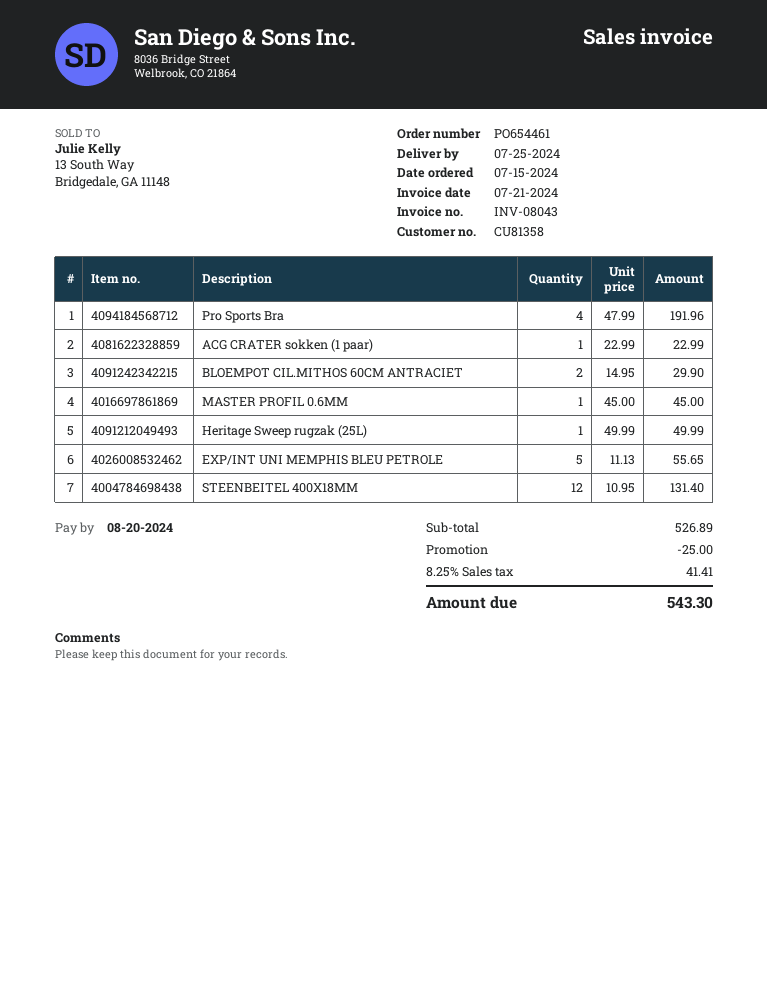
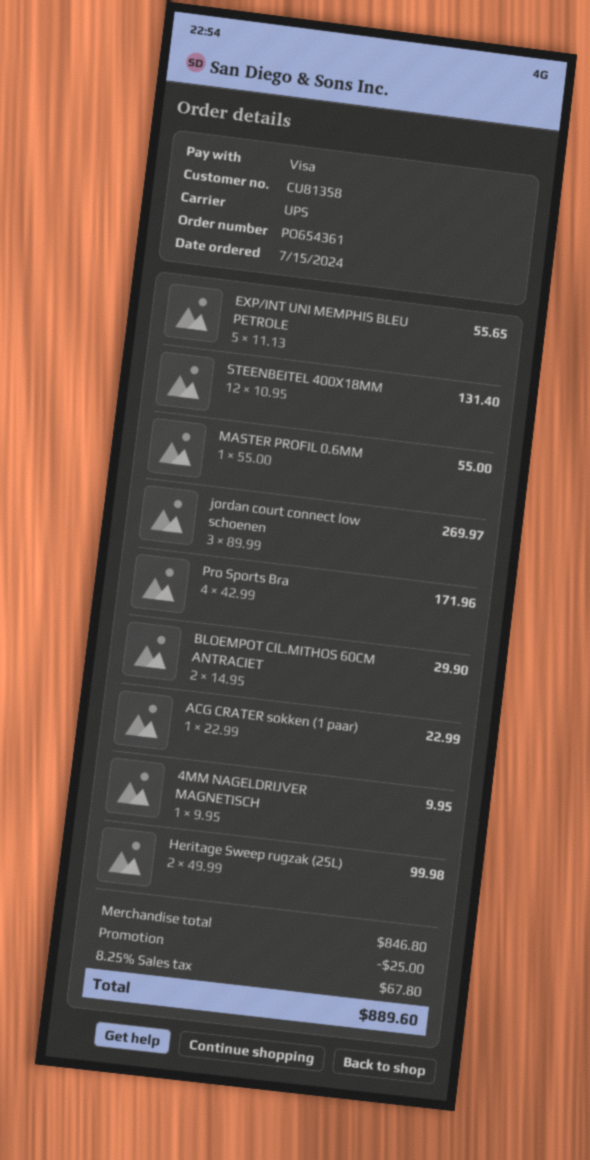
order number: PO654461 -> PO654361
Pro Sports Bra: 4 x 47.99 = 191.96 -> 4 x 42.99 = 171.96
MASTER PROFIL 0.6MM: 1 x 45.00 = 45.00 -> 1 x 55.00 = 55.00
Heritage Sweep rugzak (25L): 1 x 49.99 = 49.99 -> 2 x 49.99 = 99.98
jordan court connect low schoenen: none -> 3 x 89.99 = 269.97
4MM NAGELDRIJVER MAGNETISCH: none -> 1 x 9.95 = 9.95
subtotal: 526.89 -> 846.80
tax: 8.25% = 41.41 -> 8.25% = 67.80
total: 543.30 -> 889.60

